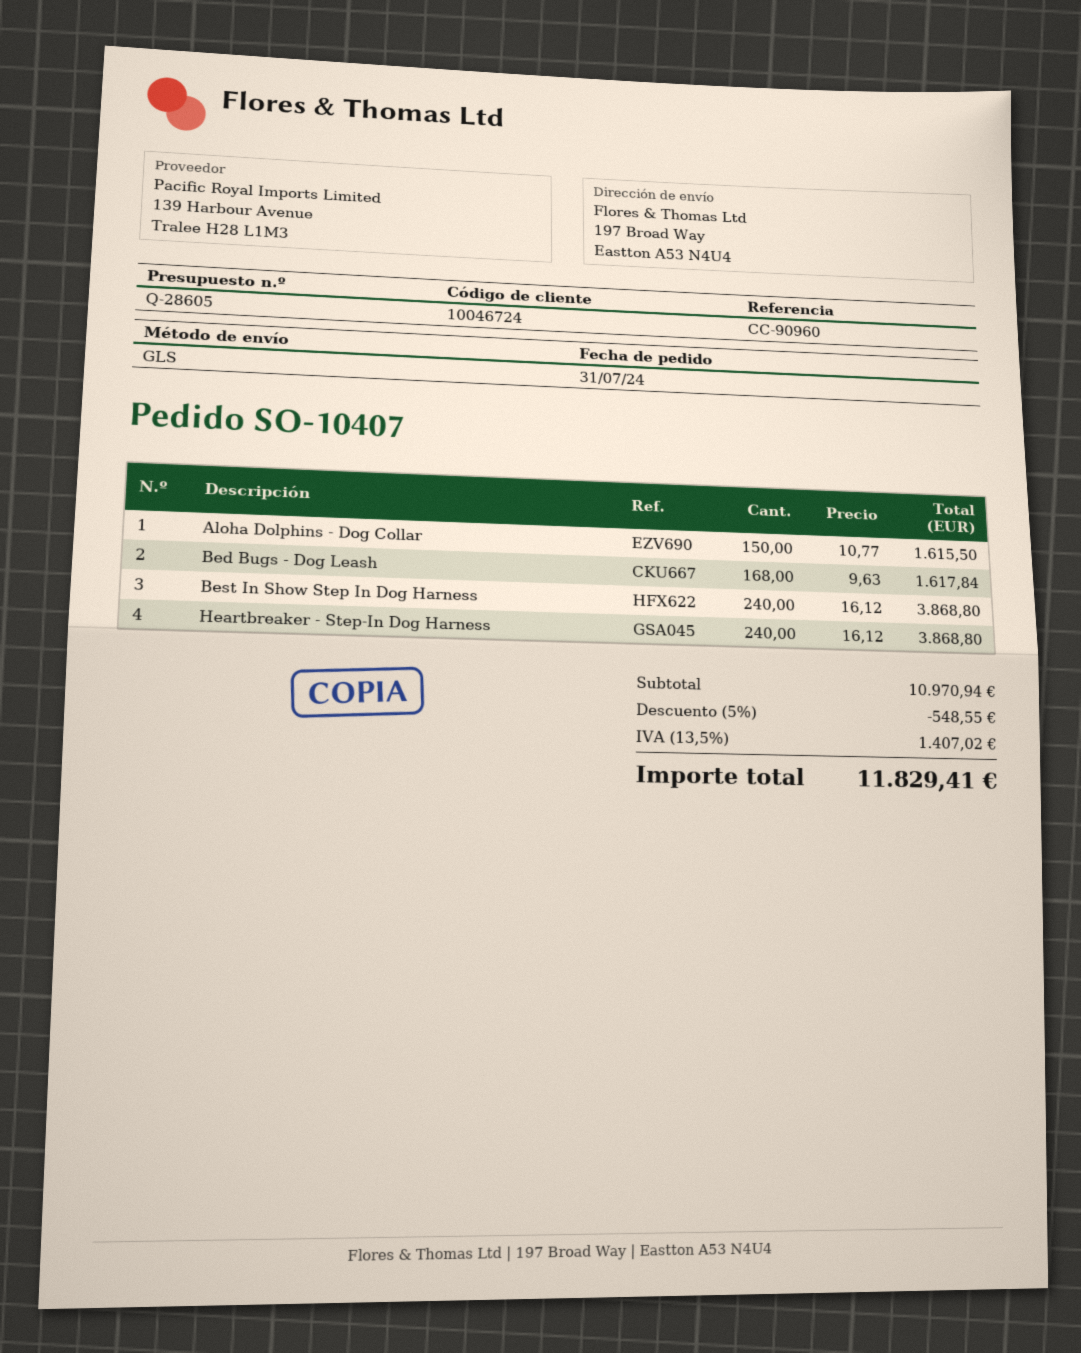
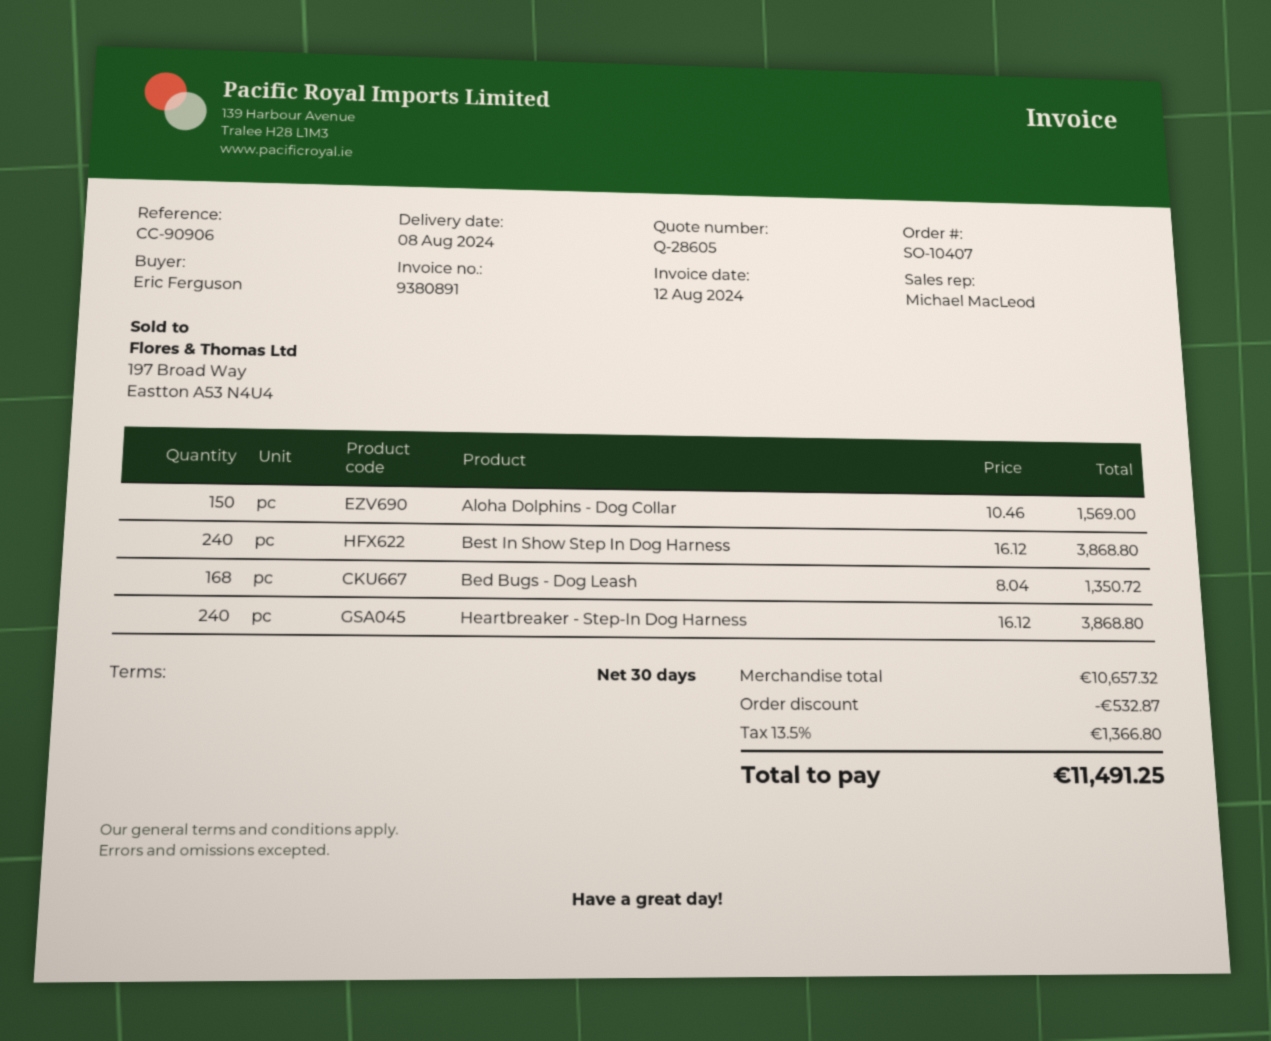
reference: CC-90960 -> CC-90906
Aloha Dolphins - Dog Collar: 150 x 10.77 = 1615.50 -> 150 x 10.46 = 1569.00
Bed Bugs - Dog Leash: 168 x 9.63 = 1617.84 -> 168 x 8.04 = 1350.72
subtotal: 10970.94 -> 10657.32
discount: 548.55 -> 532.87
tax: 13.5% = 1407.02 -> 13.5% = 1366.80
total: 11829.41 -> 11491.25

